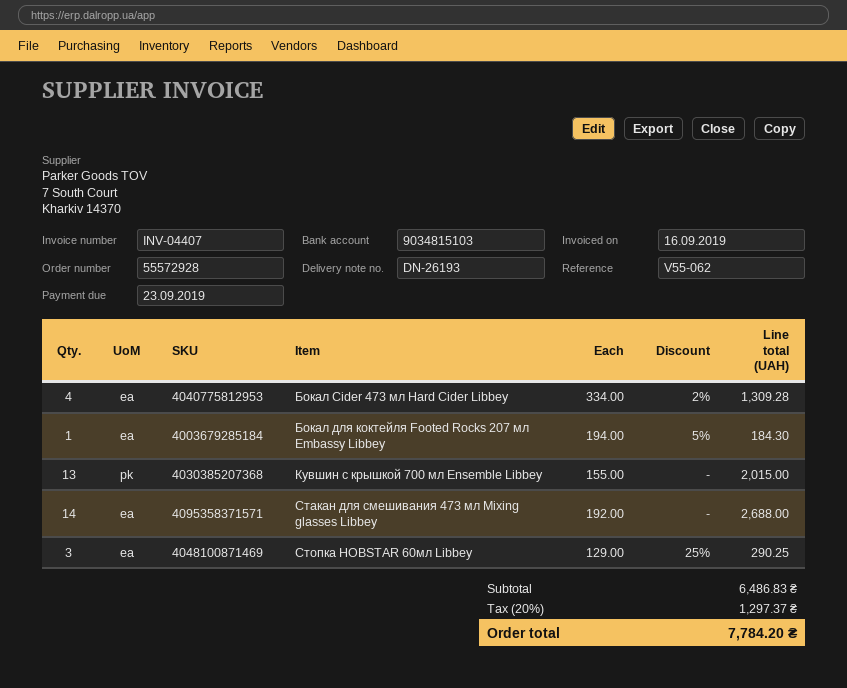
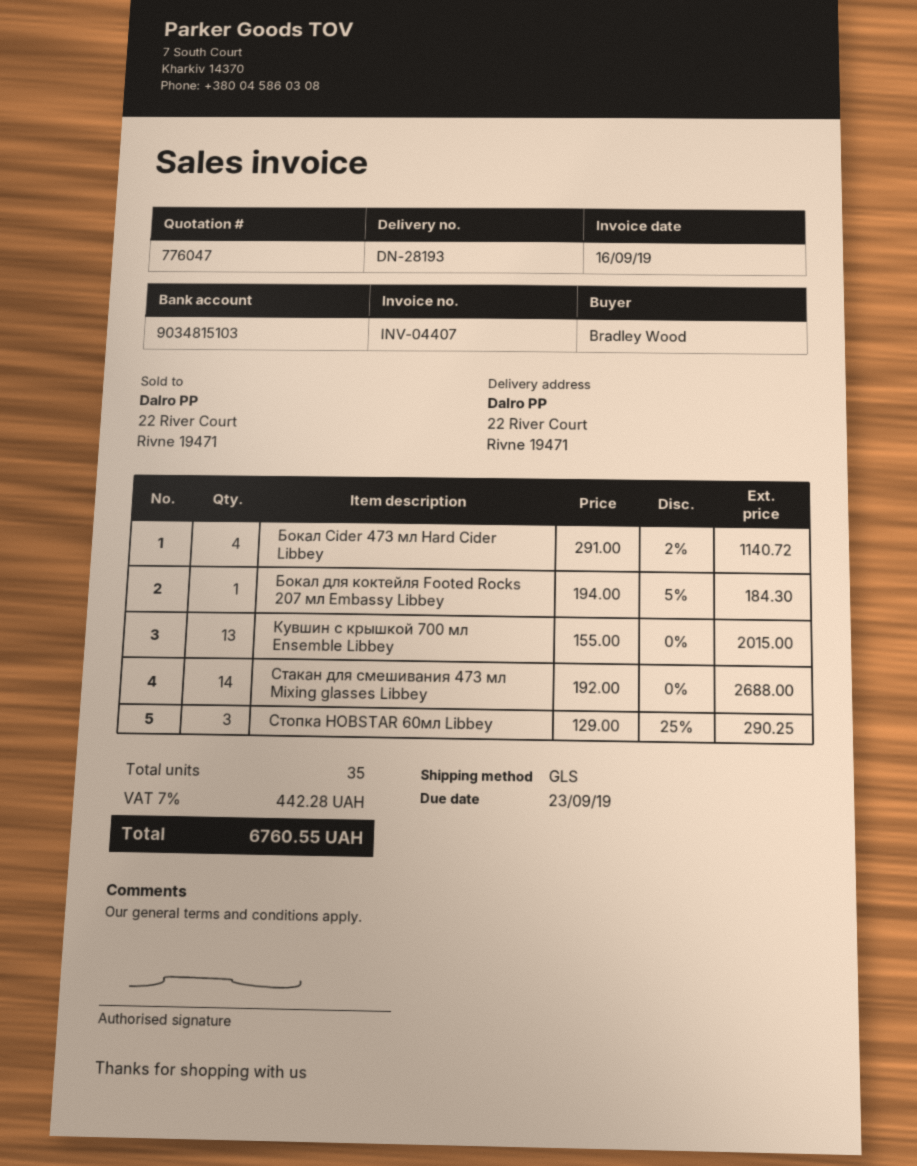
delivery note number: DN-26193 -> DN-28193
Бокал Cider 473 мл Hard Cider Libbey: 4 x 334.00 - 2% = 1309.28 -> 4 x 291.00 - 2% = 1140.72
tax: 20% = 1297.37 -> 7% = 442.28
total: 7784.20 -> 6760.55

